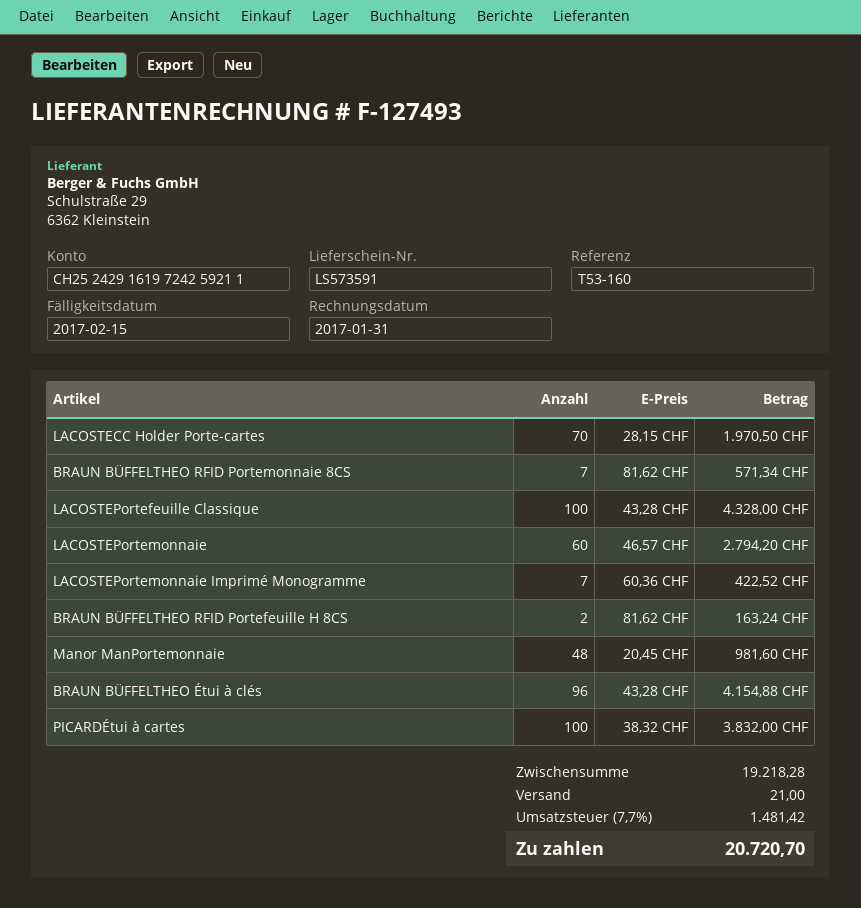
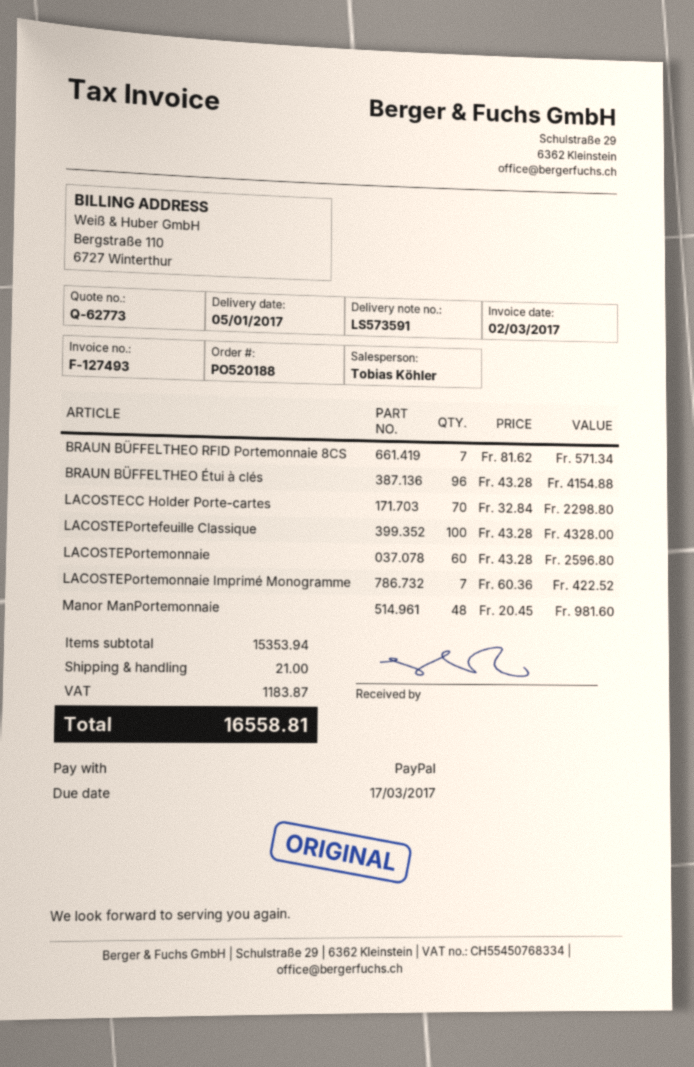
invoice date: 2017-01-31 -> 2017-03-02
due date: 2017-02-15 -> 2017-03-17
LACOSTECC Holder Porte-cartes: 70 x 28.15 = 1970.50 -> 70 x 32.84 = 2298.80
LACOSTEPortemonnaie: 60 x 46.57 = 2794.20 -> 60 x 43.28 = 2596.80
BRAUN BÜFFELTHEO RFID Portefeuille H 8CS: 2 x 81.62 = 163.24 -> none
PICARDÉtui à cartes: 100 x 38.32 = 3832.00 -> none
subtotal: 19218.28 -> 15353.94
tax: 1481.42 -> 1183.87
total: 20720.70 -> 16558.81

